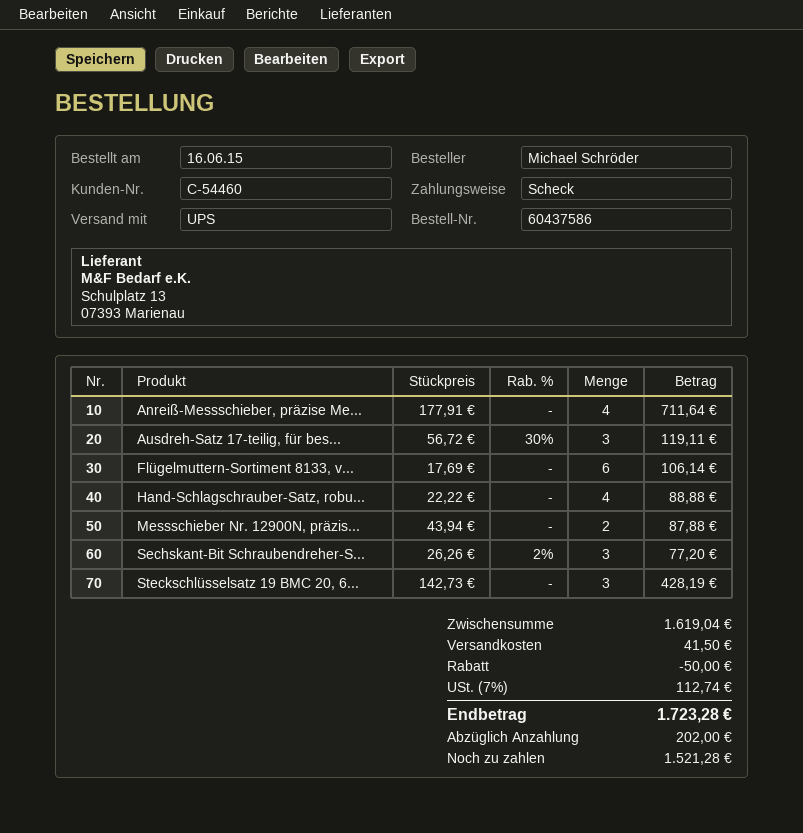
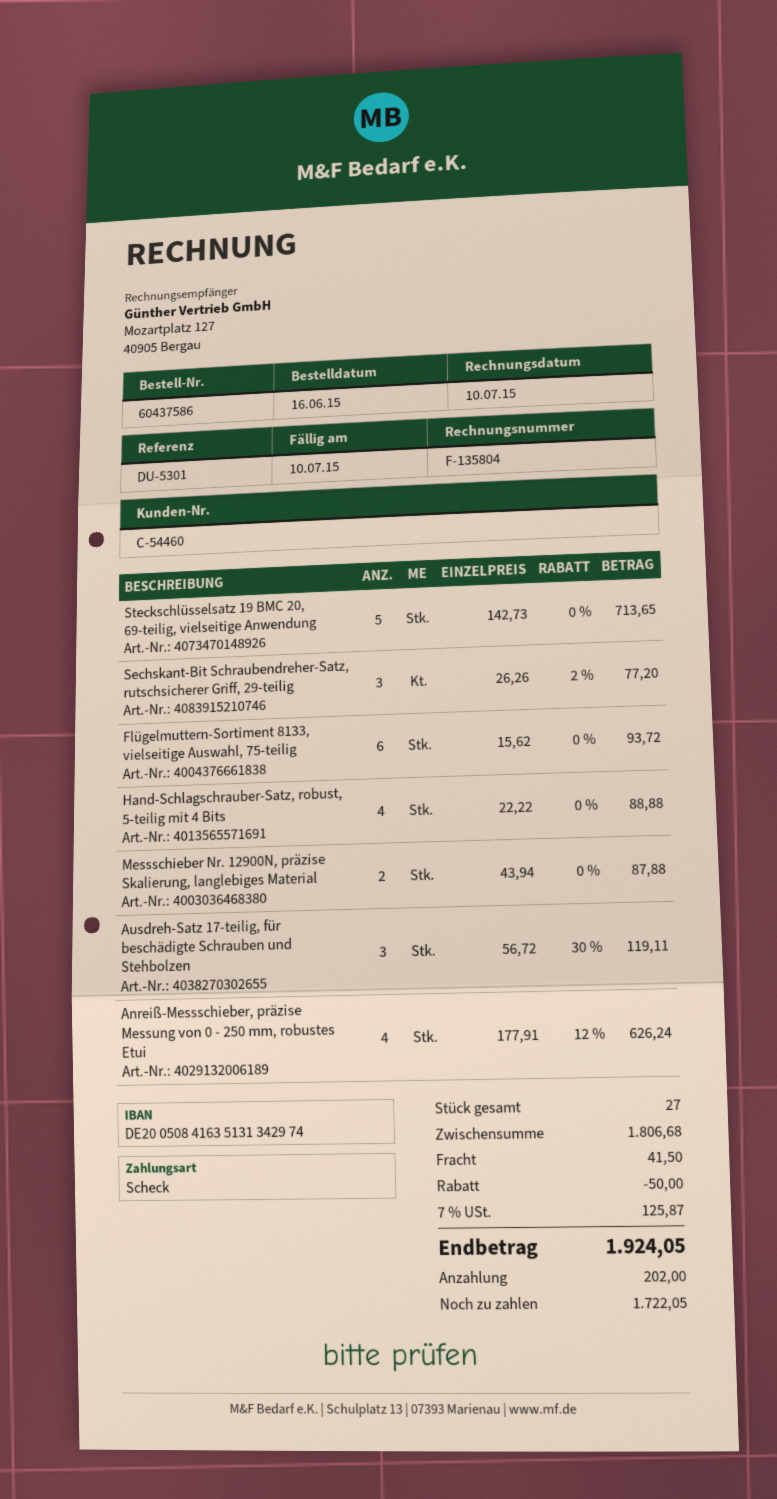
Anreiß-Messschieber, präzise Me...: 4 x 177.91 = 711.64 -> 4 x 177.91 - 12% = 626.24
Flügelmuttern-Sortiment 8133, v...: 6 x 17.69 = 106.14 -> 6 x 15.62 = 93.72
Steckschlüsselsatz 19 BMC 20, 6...: 3 x 142.73 = 428.19 -> 5 x 142.73 = 713.65
subtotal: 1619.04 -> 1806.68
tax: 7% = 112.74 -> 7% = 125.87
total: 1723.28 -> 1924.05
balance: 1521.28 -> 1722.05

